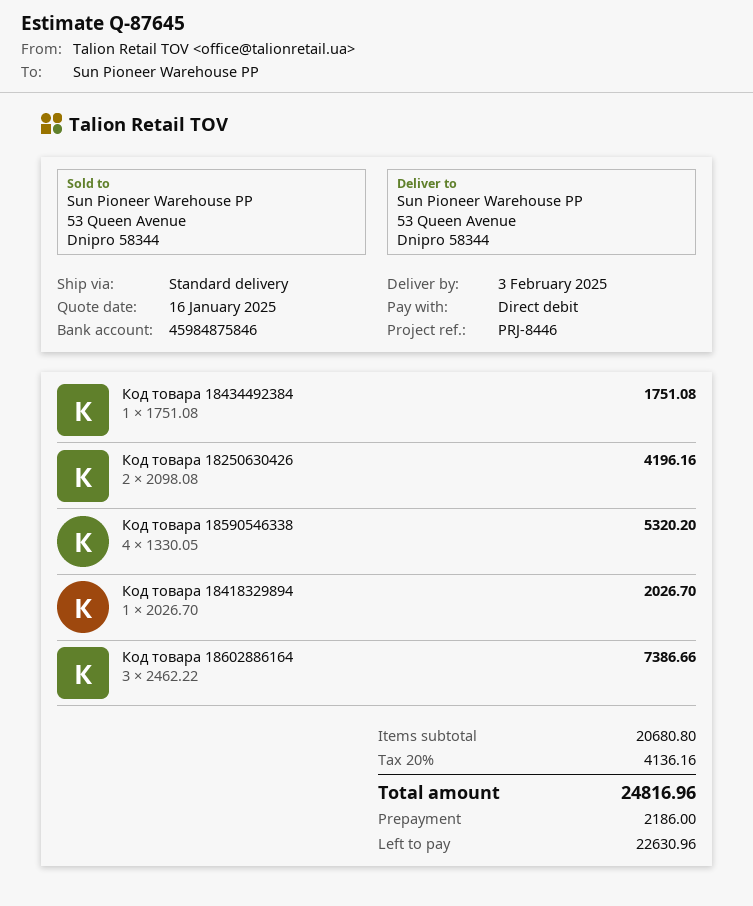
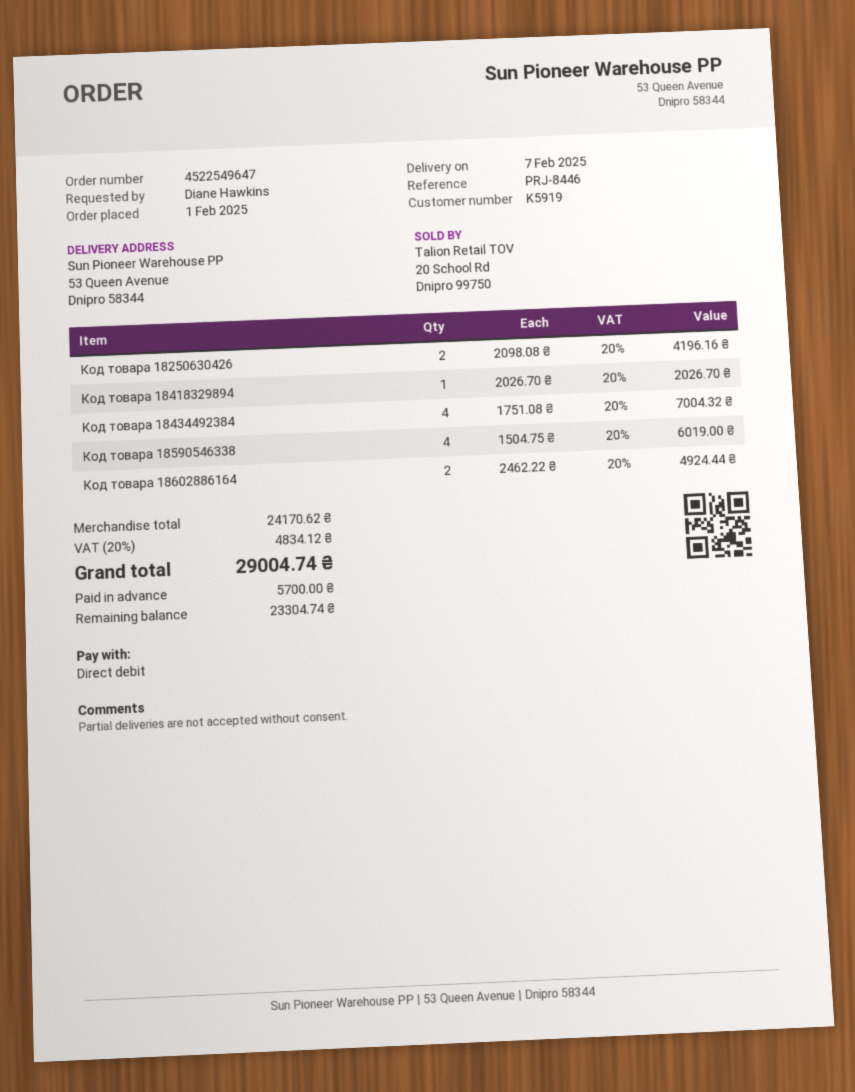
delivery date: 2025-02-03 -> 2025-02-07
Код товара 18434492384: 1 x 1751.08 = 1751.08 -> 4 x 1751.08 = 7004.32
Код товара 18590546338: 4 x 1330.05 = 5320.20 -> 4 x 1504.75 = 6019.00
Код товара 18602886164: 3 x 2462.22 = 7386.66 -> 2 x 2462.22 = 4924.44
subtotal: 20680.80 -> 24170.62
tax: 20% = 4136.16 -> 20% = 4834.12
total: 24816.96 -> 29004.74
deposit: 2186.00 -> 5700.00
balance: 22630.96 -> 23304.74

